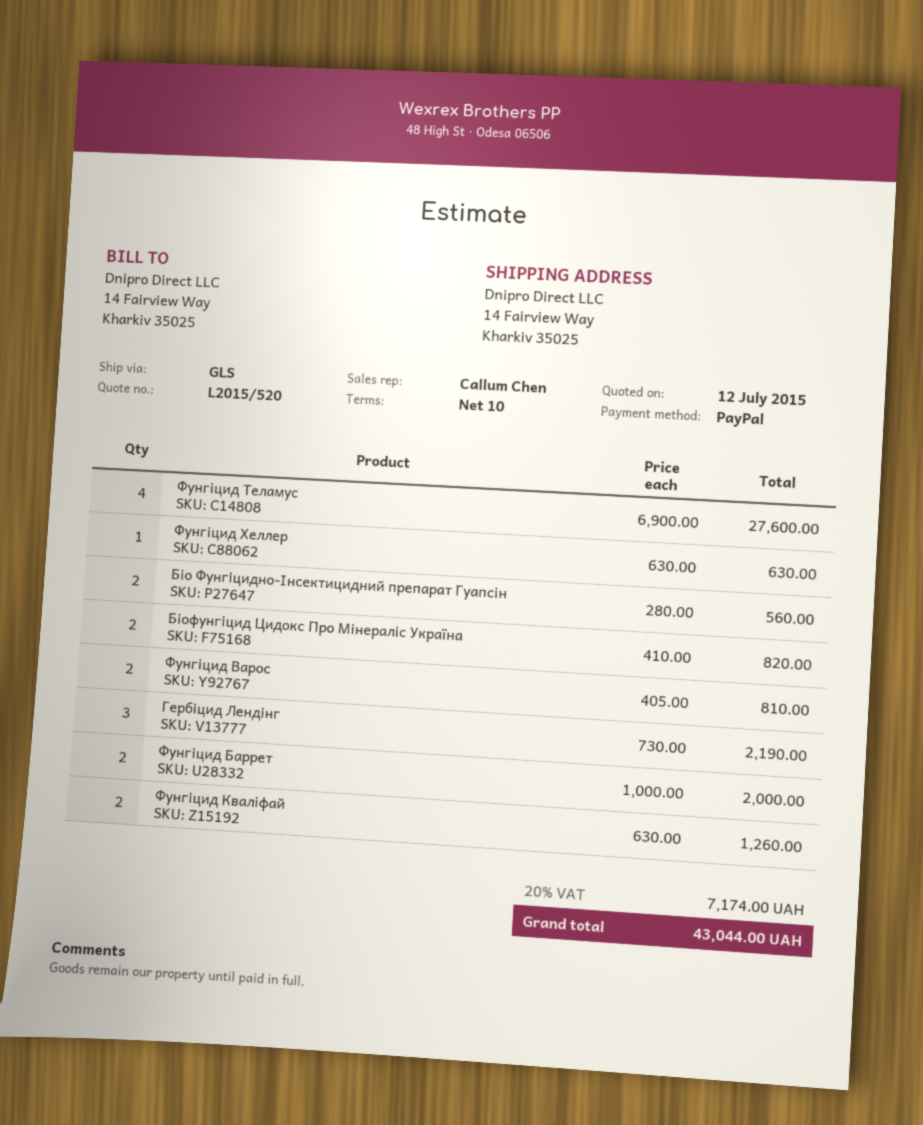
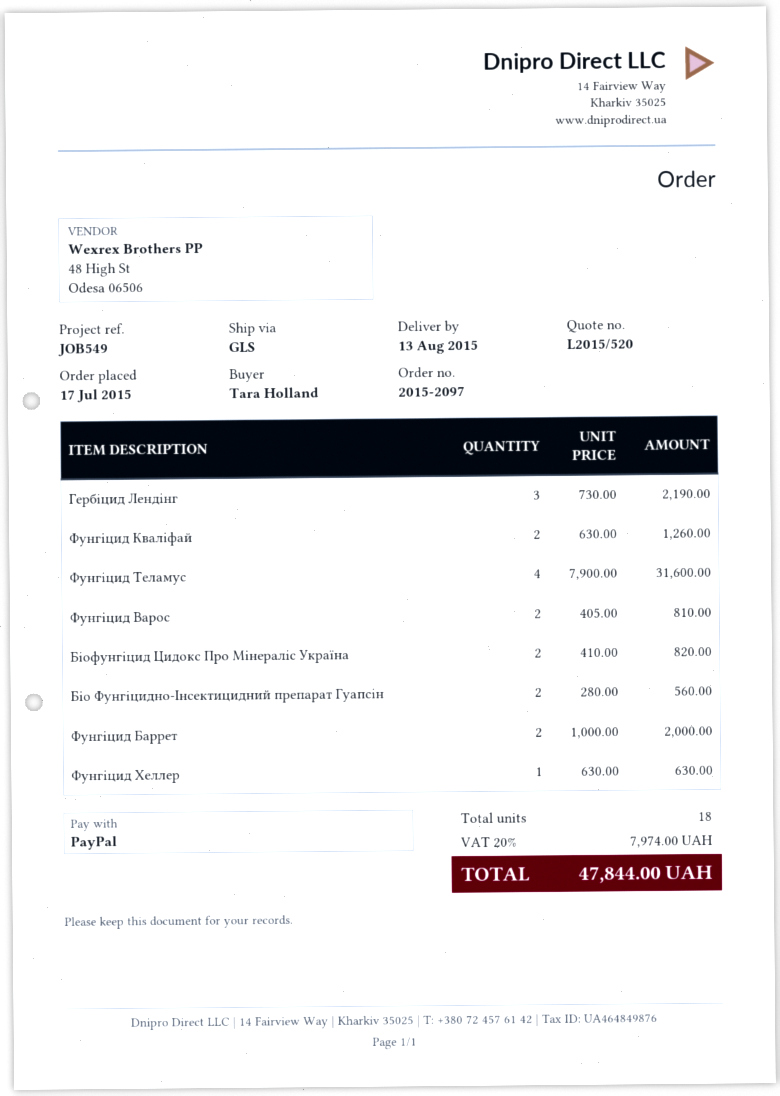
Фунгіцид Теламус: 4 x 6900.00 = 27600.00 -> 4 x 7900.00 = 31600.00
tax: 20% = 7174.00 -> 20% = 7974.00
total: 43044.00 -> 47844.00

